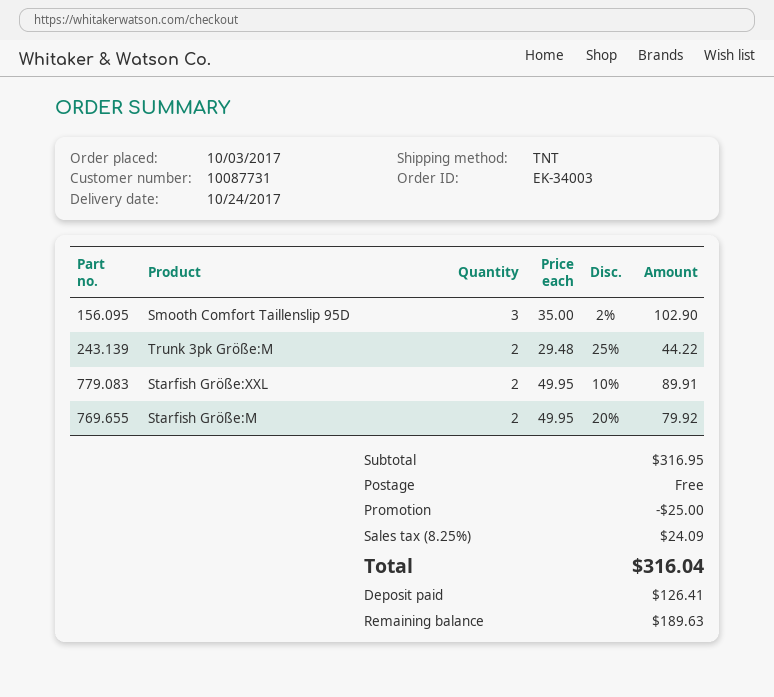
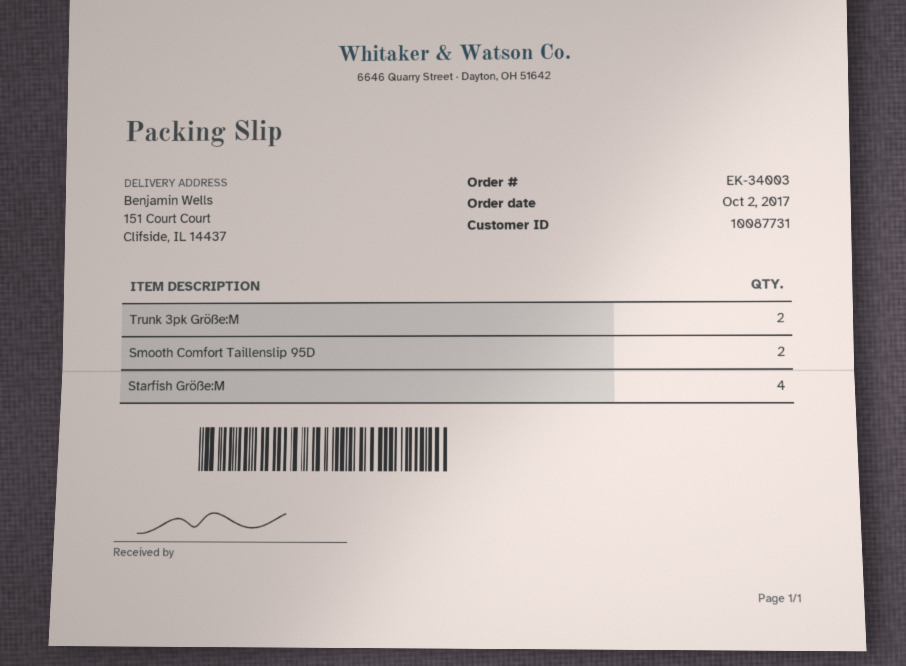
order date: 2017-10-03 -> 2017-10-02
Smooth Comfort Taillenslip 95D: 3 -> 2
Starfish Größe:XXL: 2 -> none
Starfish Größe:M: 2 -> 4

